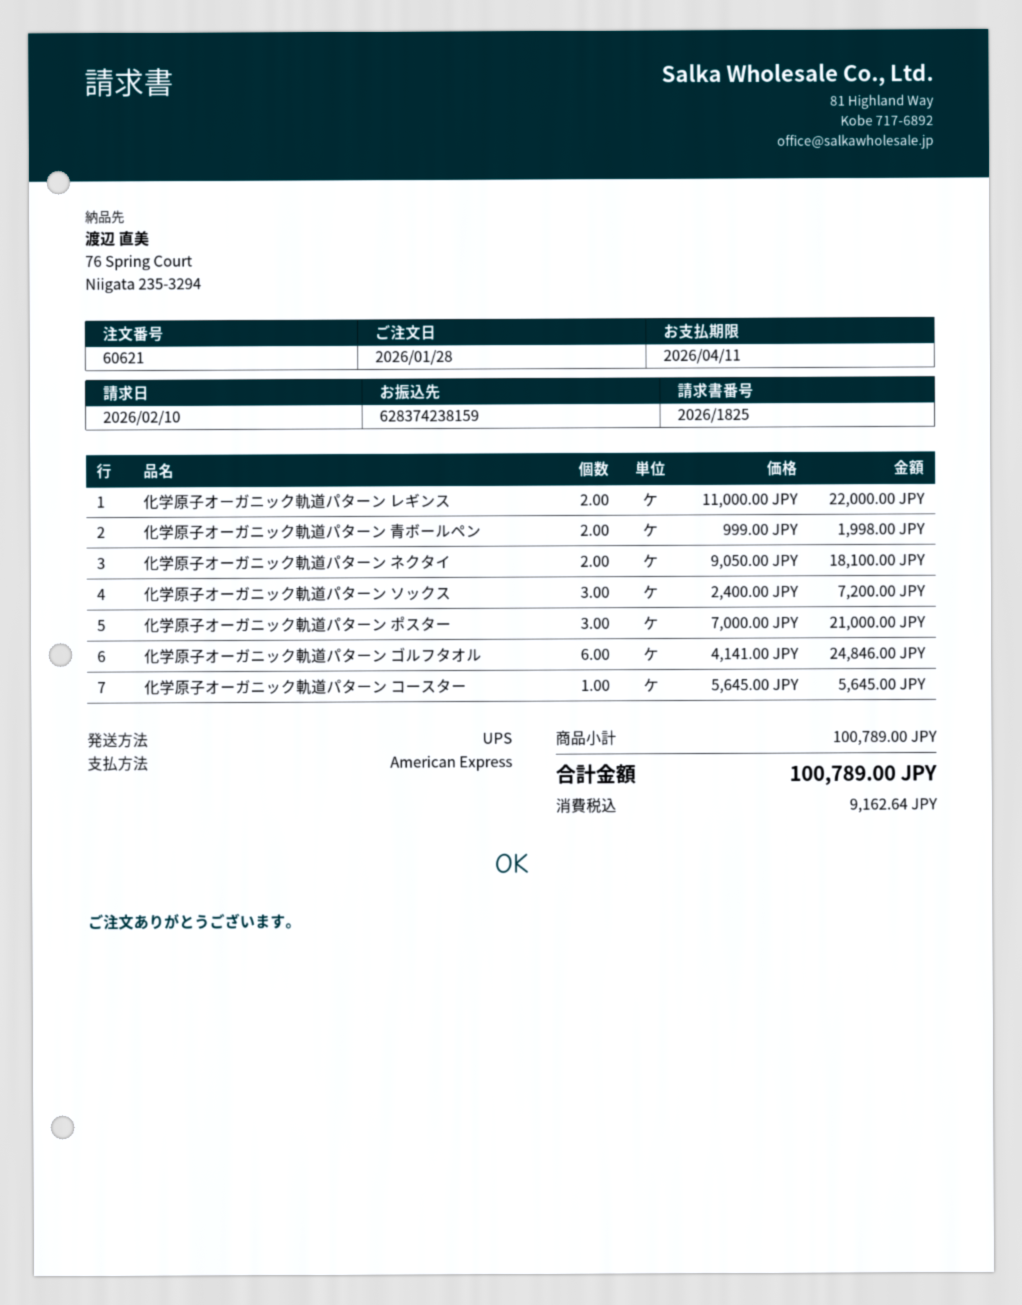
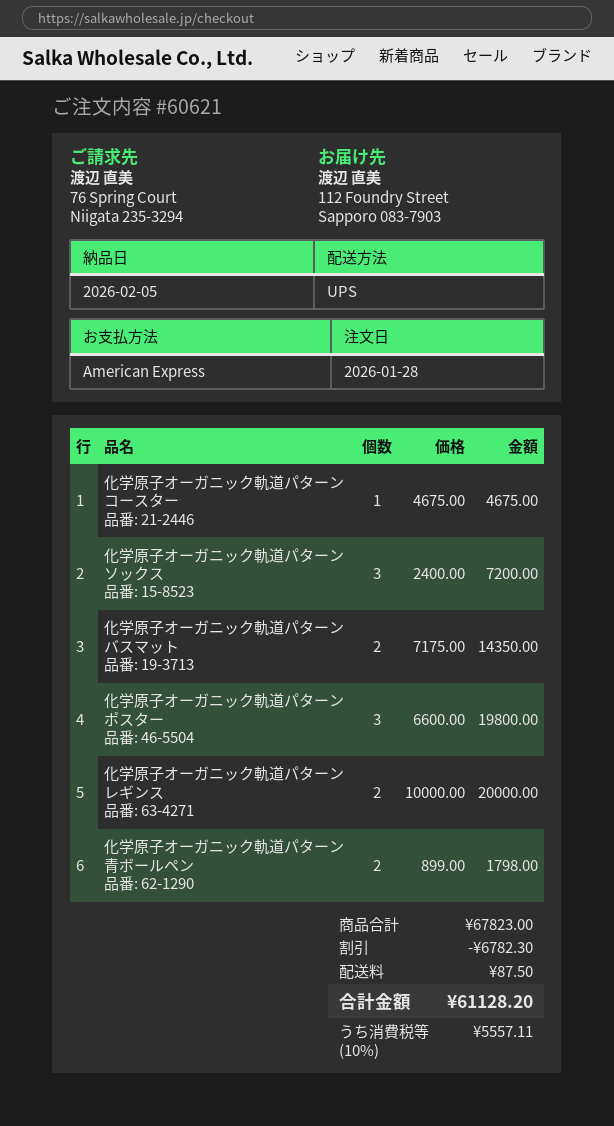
ship to: 76 Spring Court, Niigata 235-3294 -> 112 Foundry Street, Sapporo 083-7903
化学原子オーガニック軌道パターン レギンス: 2 x 11000.00 = 22000.00 -> 2 x 10000.00 = 20000.00
化学原子オーガニック軌道パターン 青ボールペン: 2 x 999.00 = 1998.00 -> 2 x 899.00 = 1798.00
化学原子オーガニック軌道パターン ネクタイ: 2 x 9050.00 = 18100.00 -> none
化学原子オーガニック軌道パターン ポスター: 3 x 7000.00 = 21000.00 -> 3 x 6600.00 = 19800.00
化学原子オーガニック軌道パターン ゴルフタオル: 6 x 4141.00 = 24846.00 -> none
化学原子オーガニック軌道パターン コースター: 1 x 5645.00 = 5645.00 -> 1 x 4675.00 = 4675.00
化学原子オーガニック軌道パターン バスマット: none -> 2 x 7175.00 = 14350.00
subtotal: 100789.00 -> 67823.00
discount: none -> 6782.30
shipping: none -> 87.50
tax: 9162.64 -> 5557.11
total: 100789.00 -> 61128.20

